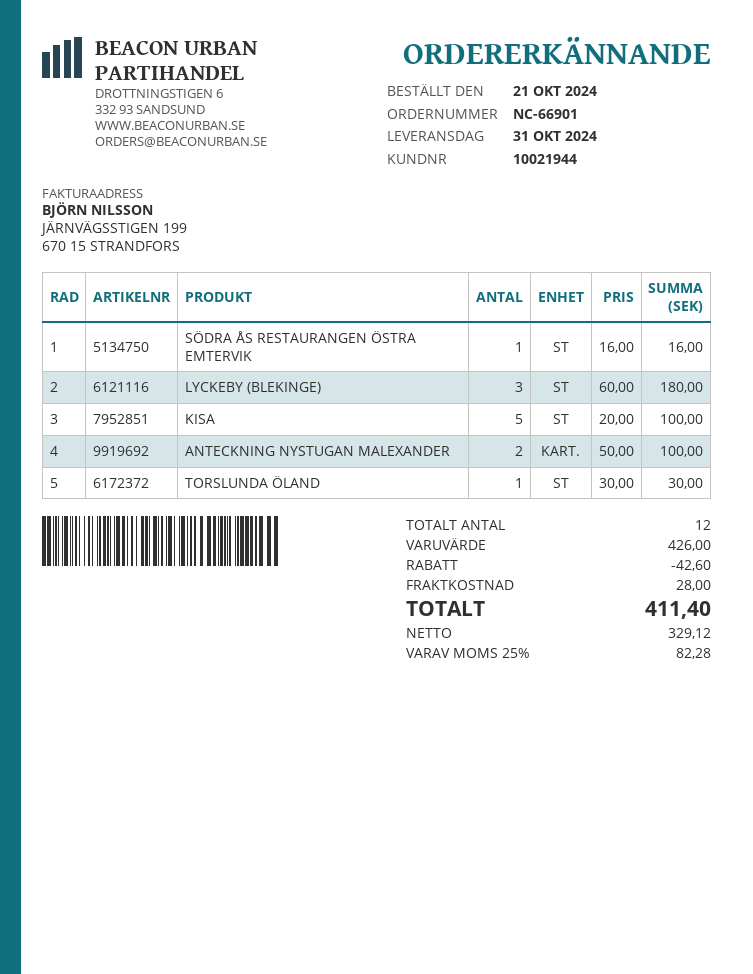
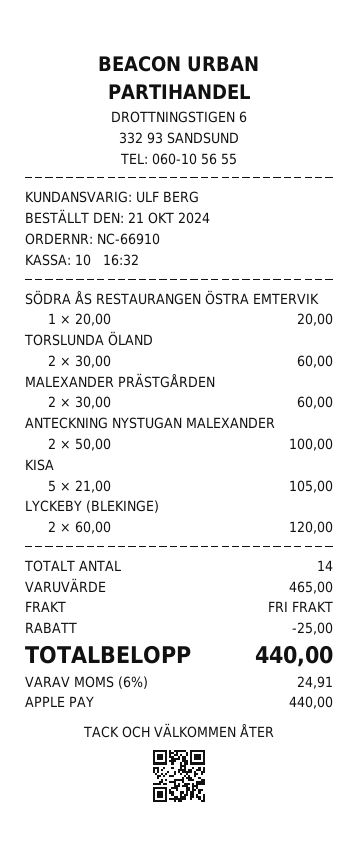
order number: NC-66901 -> NC-66910
SÖDRA ÅS RESTAURANGEN ÖSTRA EMTERVIK: 1 x 16.00 = 16.00 -> 1 x 20.00 = 20.00
LYCKEBY (BLEKINGE): 3 x 60.00 = 180.00 -> 2 x 60.00 = 120.00
KISA: 5 x 20.00 = 100.00 -> 5 x 21.00 = 105.00
TORSLUNDA ÖLAND: 1 x 30.00 = 30.00 -> 2 x 30.00 = 60.00
MALEXANDER PRÄSTGÅRDEN: none -> 2 x 30.00 = 60.00
total quantity: 12 -> 14
subtotal: 426.00 -> 465.00
discount: 42.60 -> 25.00
shipping: 28.00 -> 0.00
tax: 25% = 82.28 -> 6% = 24.91
total: 411.40 -> 440.00

